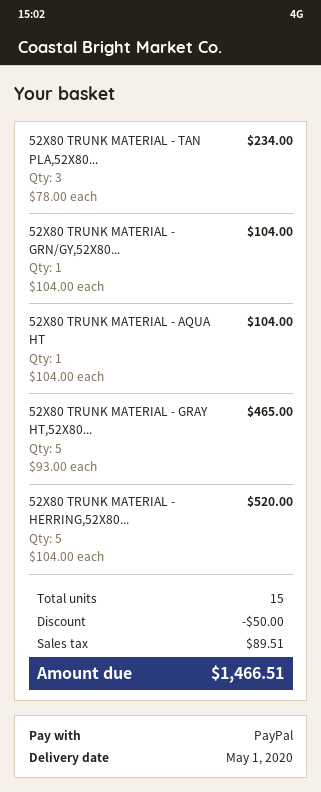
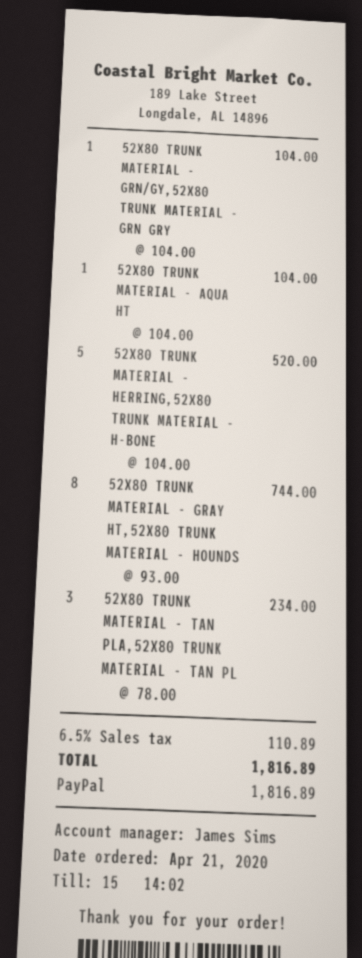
52X80 TRUNK MATERIAL - GRAY HT,52X80...: 5 x 93.00 = 465.00 -> 8 x 93.00 = 744.00
discount: 50.00 -> none
tax: 89.51 -> 110.89
total: 1466.51 -> 1816.89

